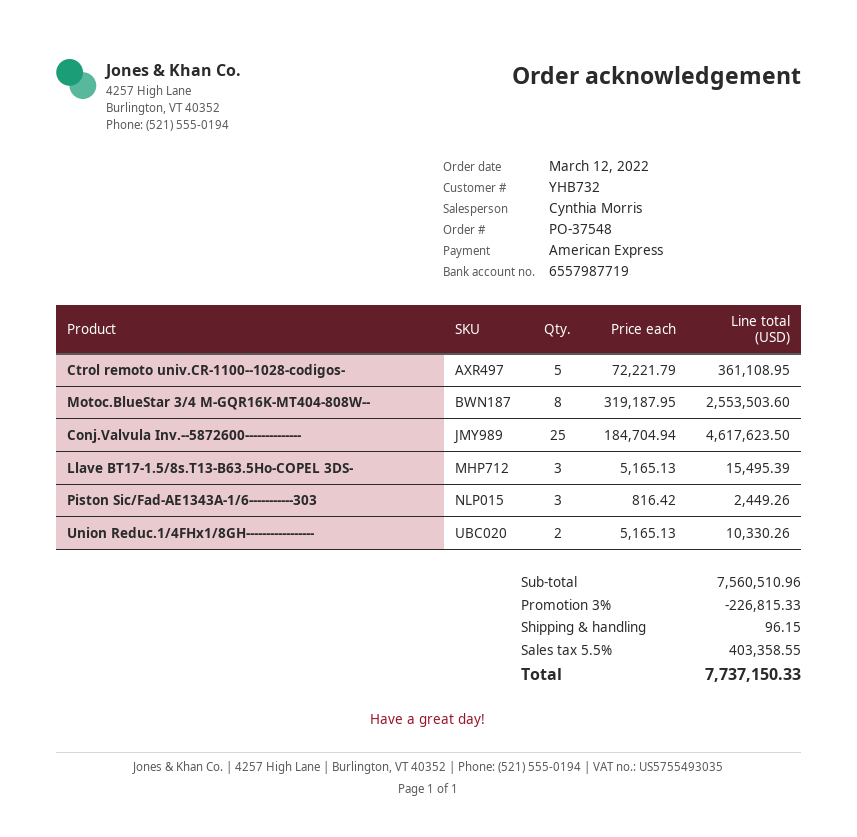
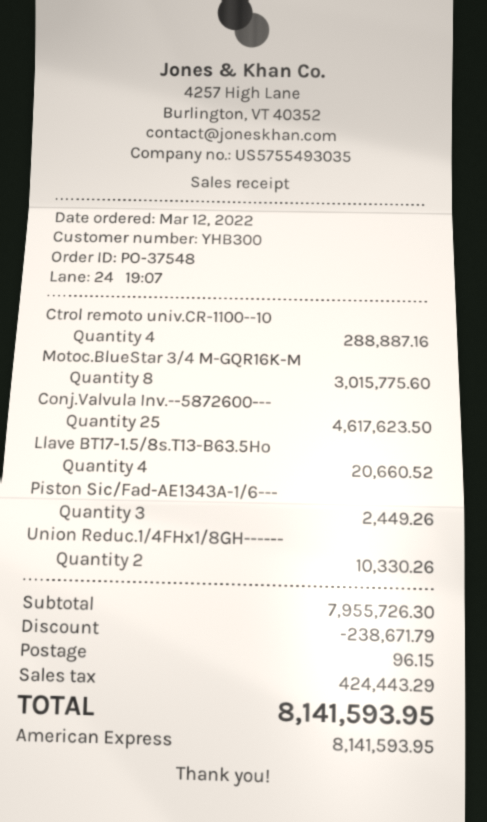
customer number: YHB732 -> YHB300
Ctrol remoto univ.CR-1100--1028-codigos-: 5 for 361108.95 -> 4 for 288887.16
Motoc.BlueStar 3/4 M-GQR16K-MT404-808W--: 8 for 2553503.60 -> 8 for 3015775.60
Llave BT17-1.5/8s.T13-B63.5Ho-COPEL 3DS-: 3 for 15495.39 -> 4 for 20660.52
subtotal: 7560510.96 -> 7955726.30
discount: 226815.33 -> 238671.79
tax: 403358.55 -> 424443.29
total: 7737150.33 -> 8141593.95

